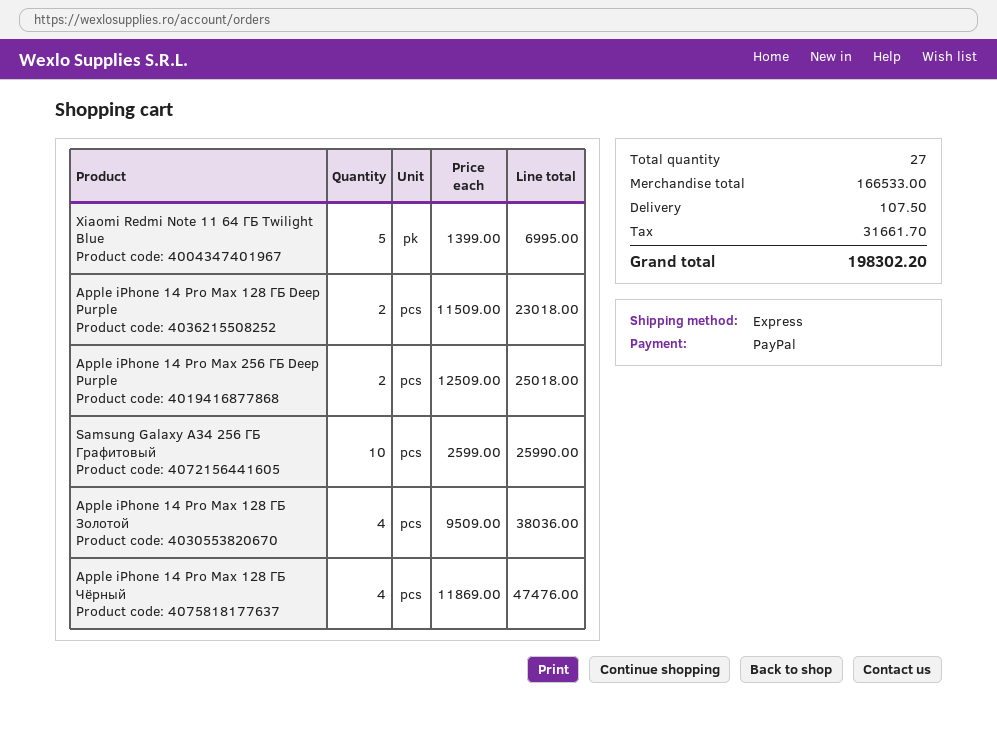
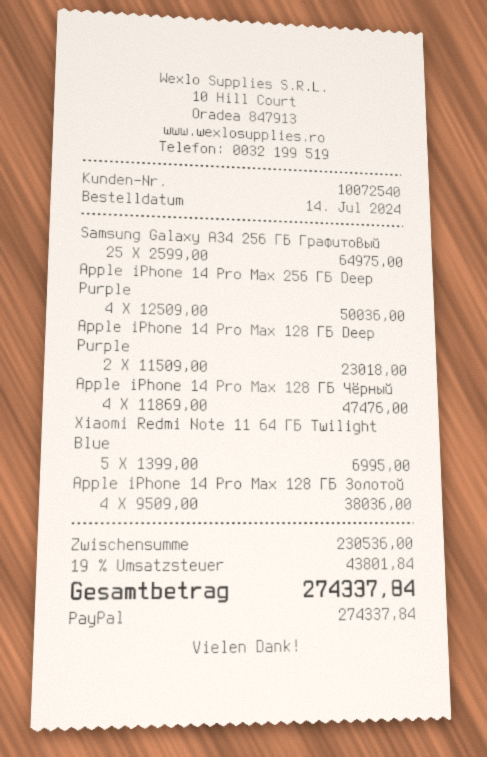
Apple iPhone 14 Pro Max 256 ГБ Deep Purple: 2 x 12509.00 = 25018.00 -> 4 x 12509.00 = 50036.00
Samsung Galaxy A34 256 ГБ Графитовый: 10 x 2599.00 = 25990.00 -> 25 x 2599.00 = 64975.00
subtotal: 166533.00 -> 230536.00
shipping: 107.50 -> none
tax: 31661.70 -> 43801.84
total: 198302.20 -> 274337.84

